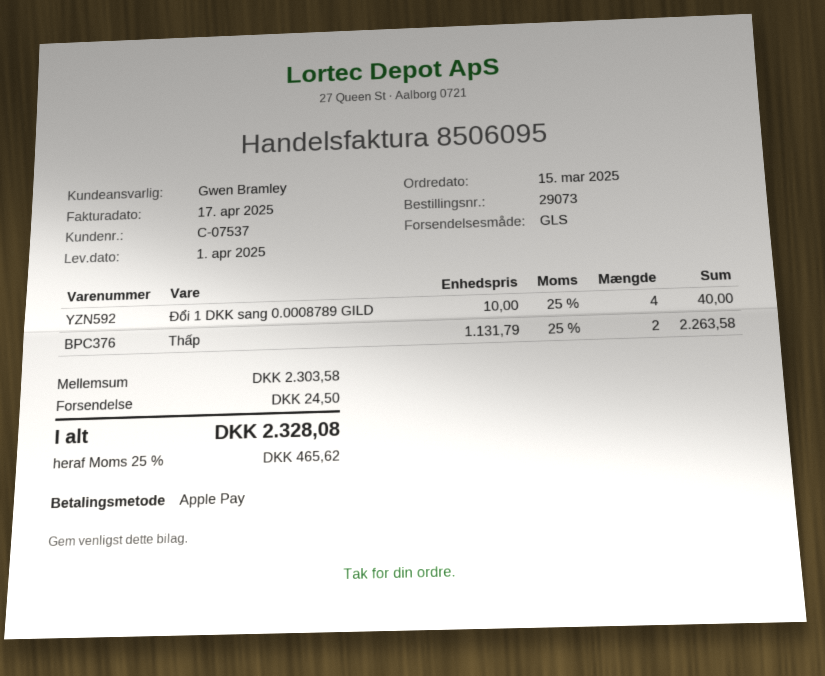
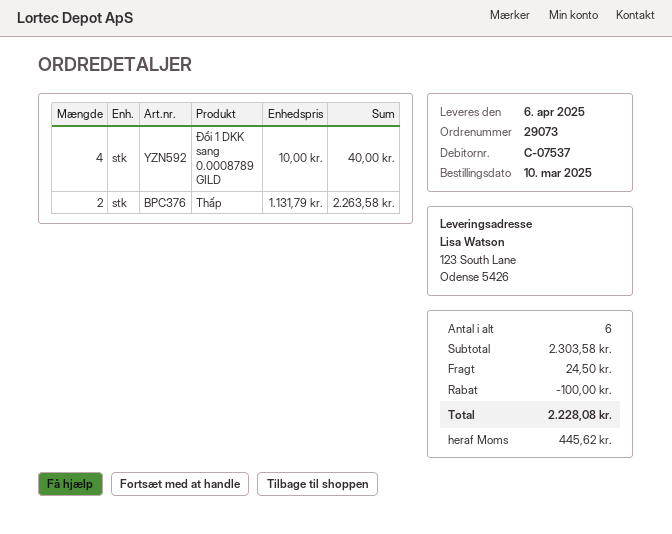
order date: 2025-03-15 -> 2025-03-10
delivery date: 2025-04-01 -> 2025-04-06
discount: none -> 100.00
tax: 465.62 -> 445.62
total: 2328.08 -> 2228.08

